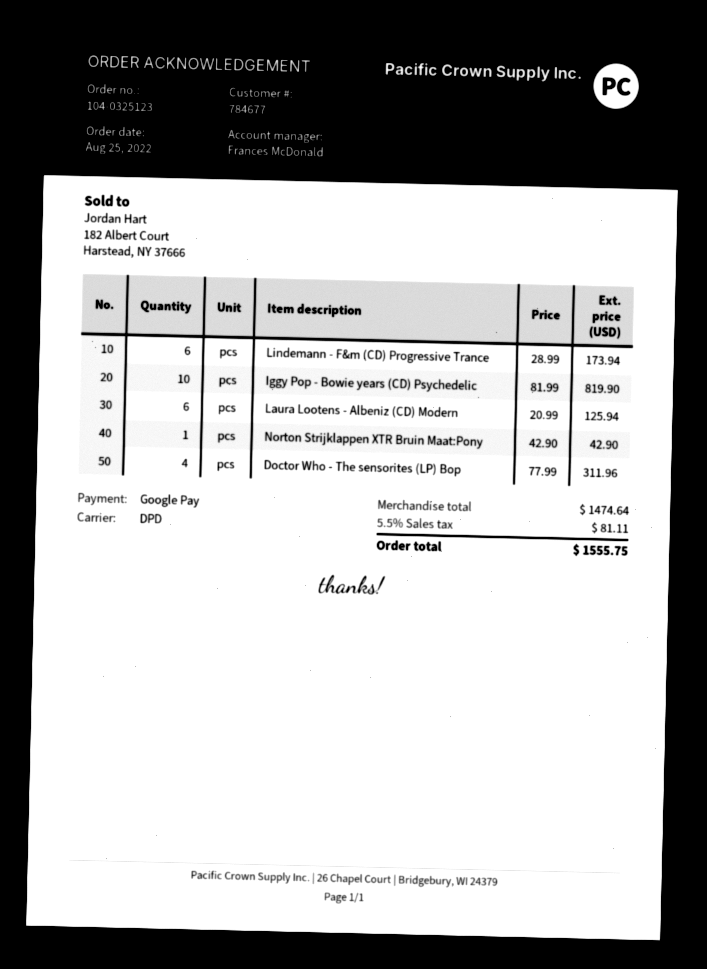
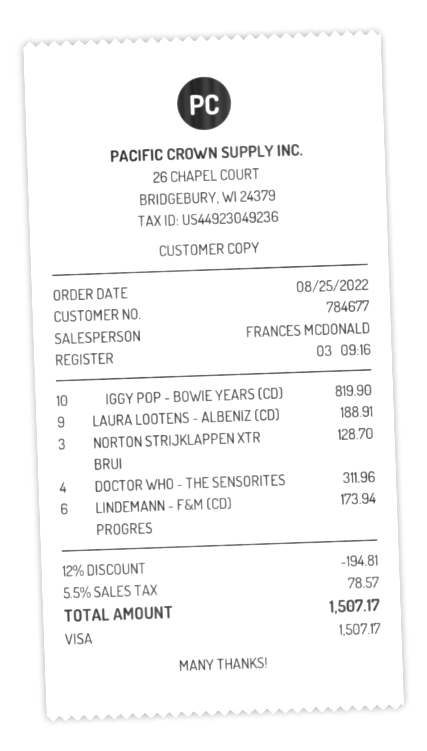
payment method: Google Pay -> Visa
Laura Lootens - Albeniz (CD) Modern: 6 for 125.94 -> 9 for 188.91
Norton Strijklappen XTR Bruin Maat:Pony: 1 for 42.90 -> 3 for 128.70
discount: none -> 12% = 194.81
tax: 5.5% = 81.11 -> 5.5% = 78.57
total: 1555.75 -> 1507.17

